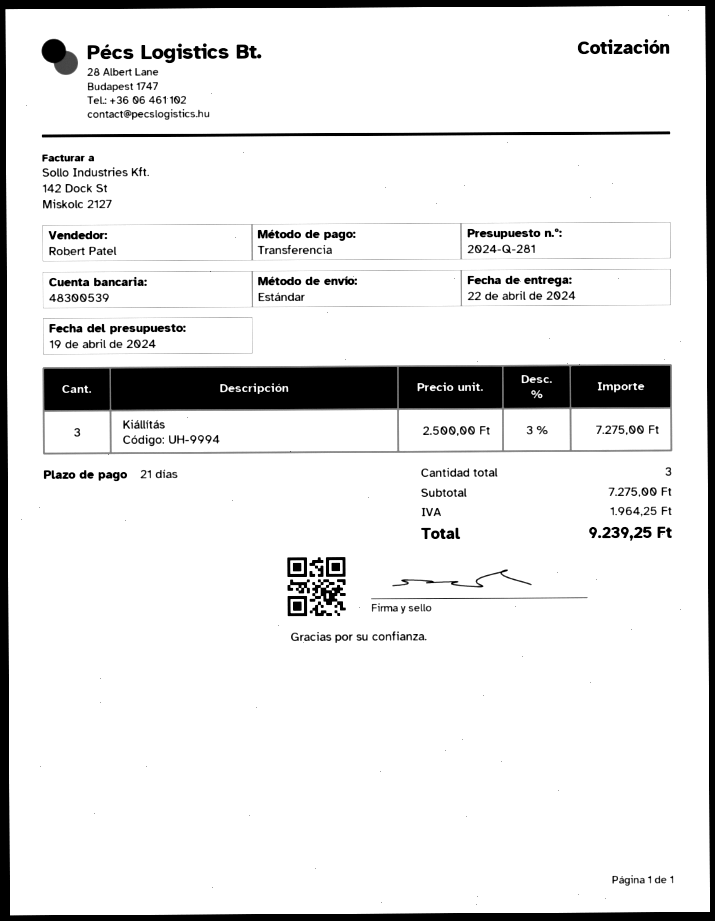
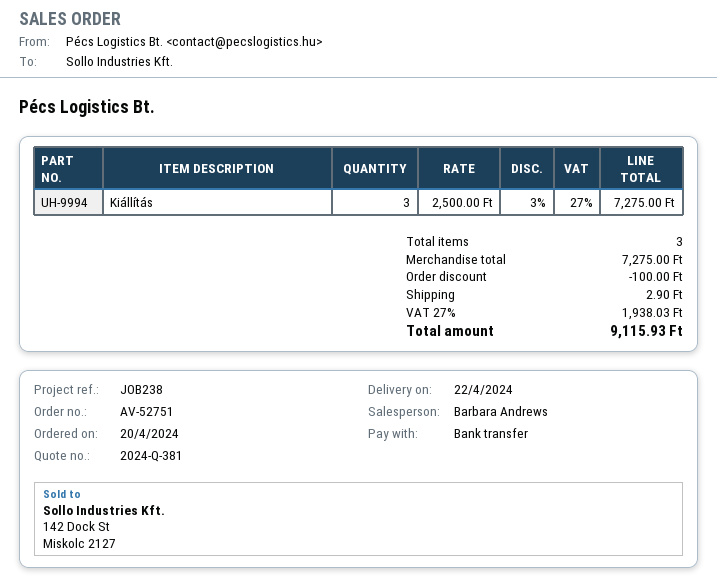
quote number: 2024-Q-281 -> 2024-Q-381
sales rep: Robert Patel -> Barbara Andrews
discount: none -> 100.00
shipping: none -> 2.90
tax: 1964.25 -> 1938.03
total: 9239.25 -> 9115.93

